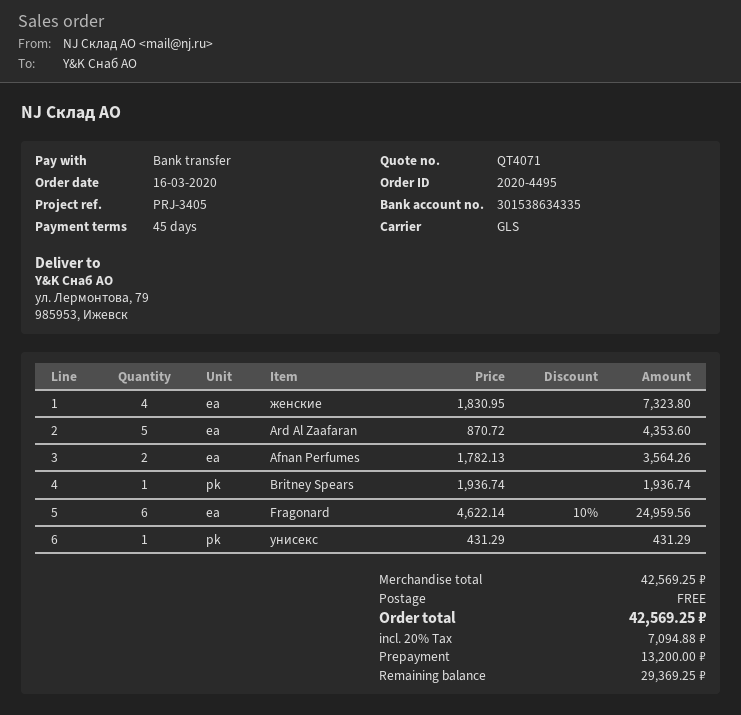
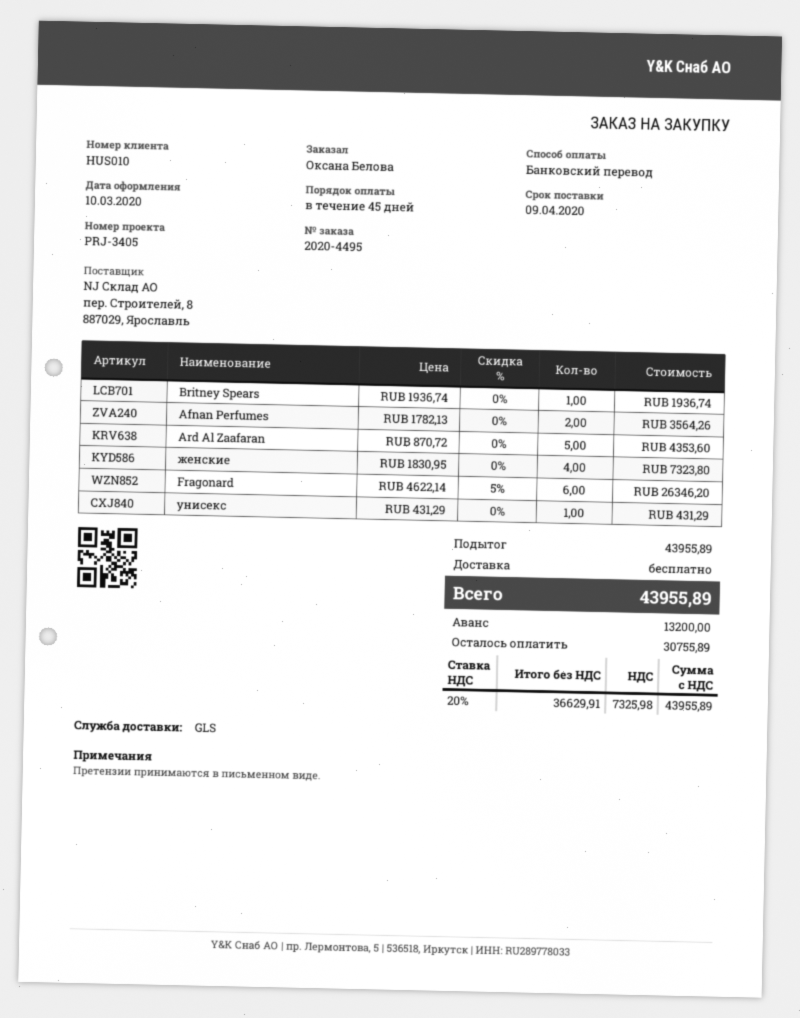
order date: 2020-03-16 -> 2020-03-10
Fragonard: 6 x 4622.14 - 10% = 24959.56 -> 6 x 4622.14 - 5% = 26346.20
subtotal: 42569.25 -> 43955.89
tax: 20% = 7094.88 -> 20% = 7325.98
total: 42569.25 -> 43955.89
balance: 29369.25 -> 30755.89

